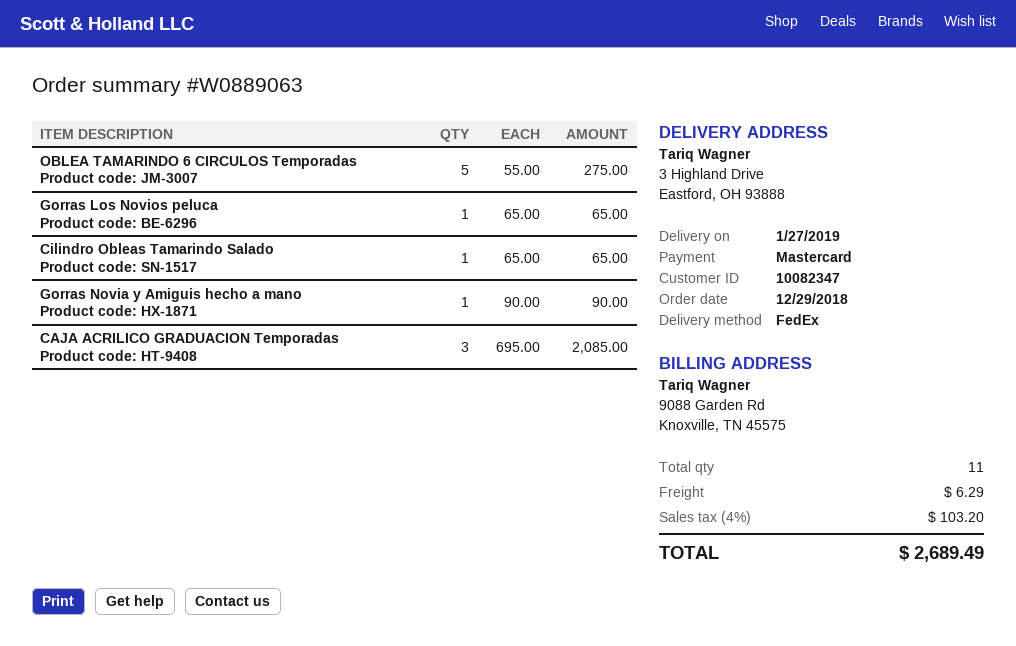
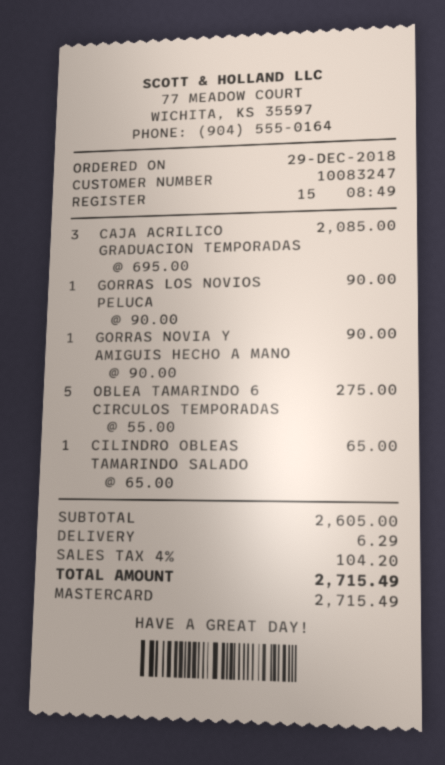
customer number: 10082347 -> 10083247
Gorras Los Novios peluca: 1 x 65.00 = 65.00 -> 1 x 90.00 = 90.00
tax: 4% = 103.20 -> 4% = 104.20
total: 2689.49 -> 2715.49

